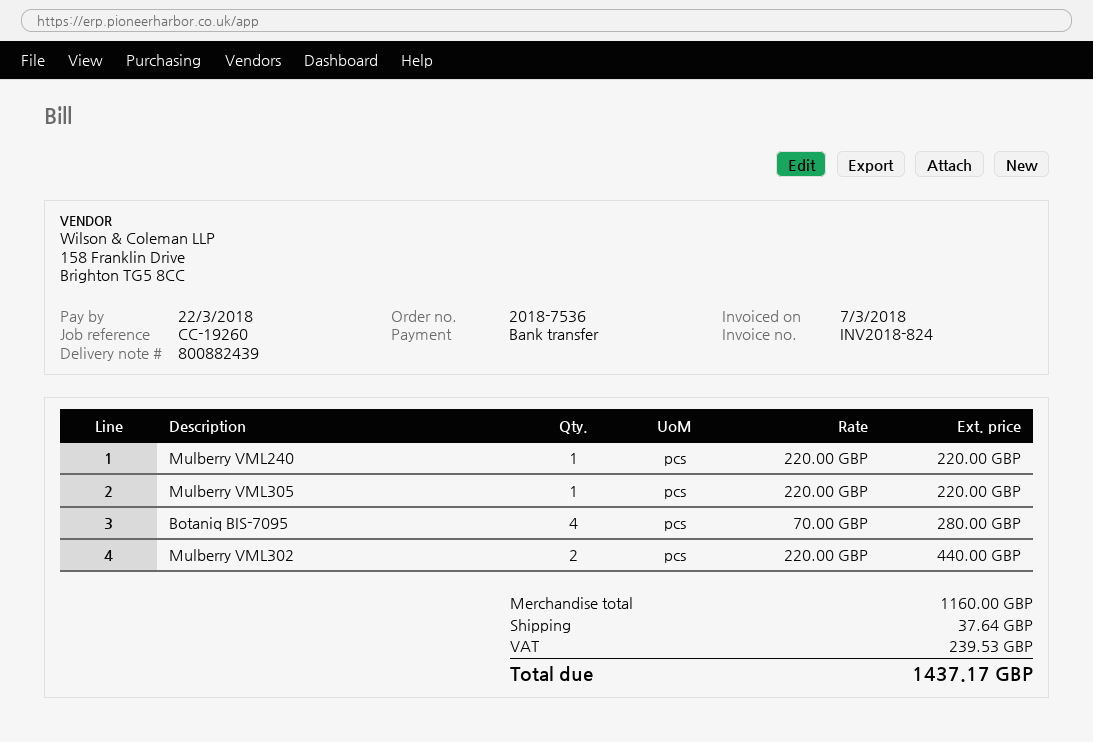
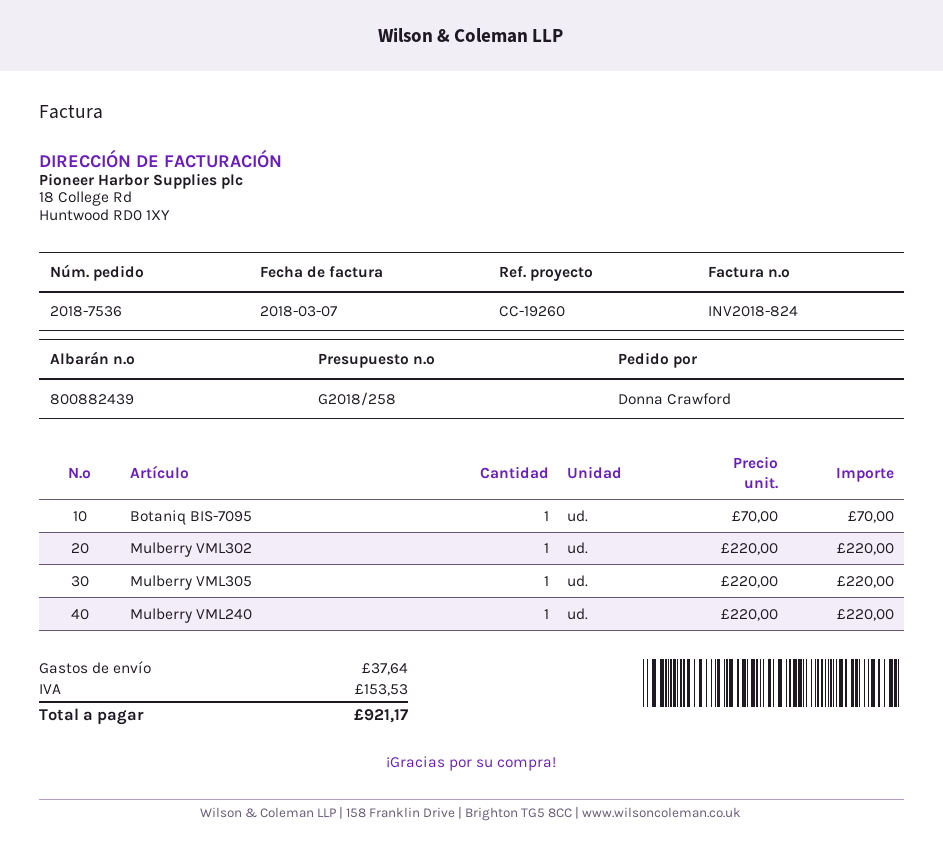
Botaniq BIS-7095: 4 x 70.00 = 280.00 -> 1 x 70.00 = 70.00
Mulberry VML302: 2 x 220.00 = 440.00 -> 1 x 220.00 = 220.00
tax: 239.53 -> 153.53
total: 1437.17 -> 921.17

